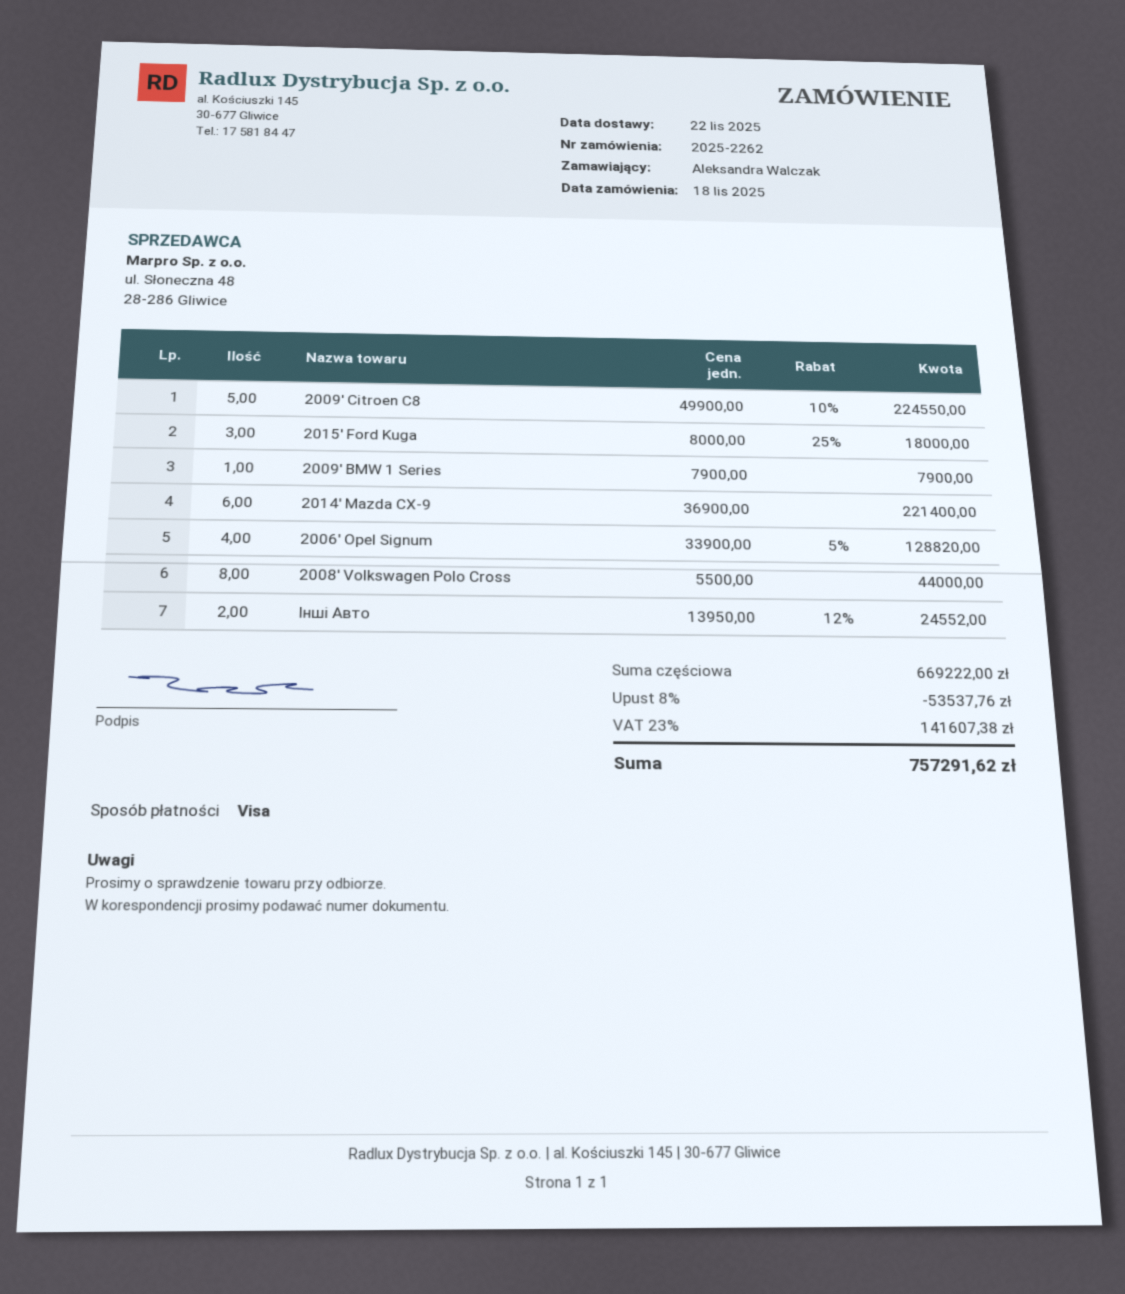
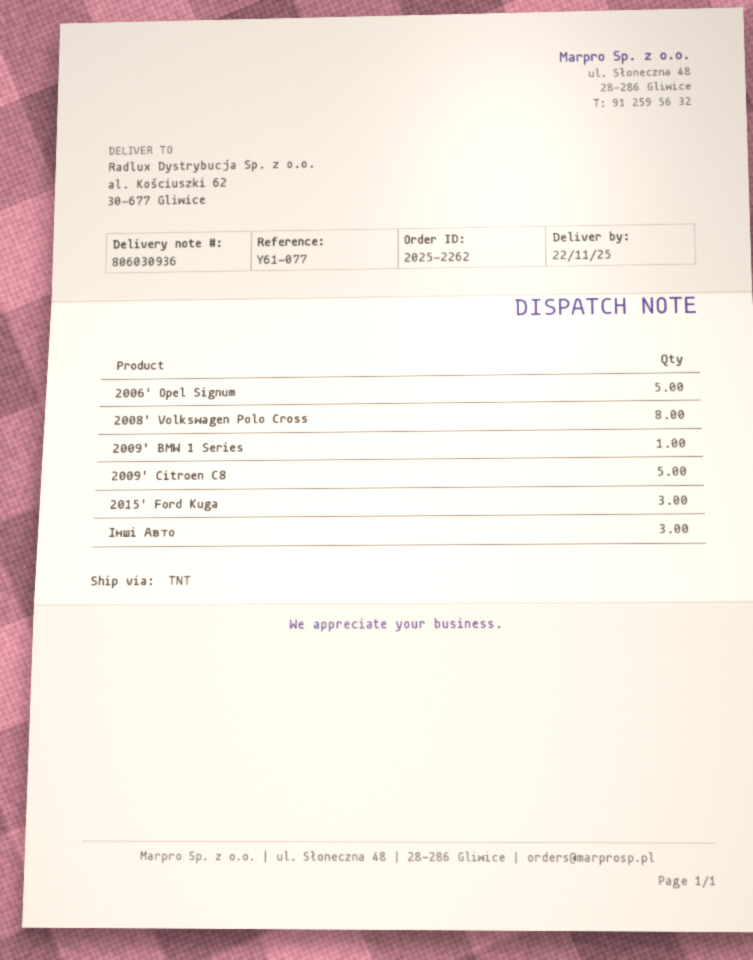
2014' Mazda CX-9: 6 -> none
2006' Opel Signum: 4 -> 5
Інші Авто: 2 -> 3

